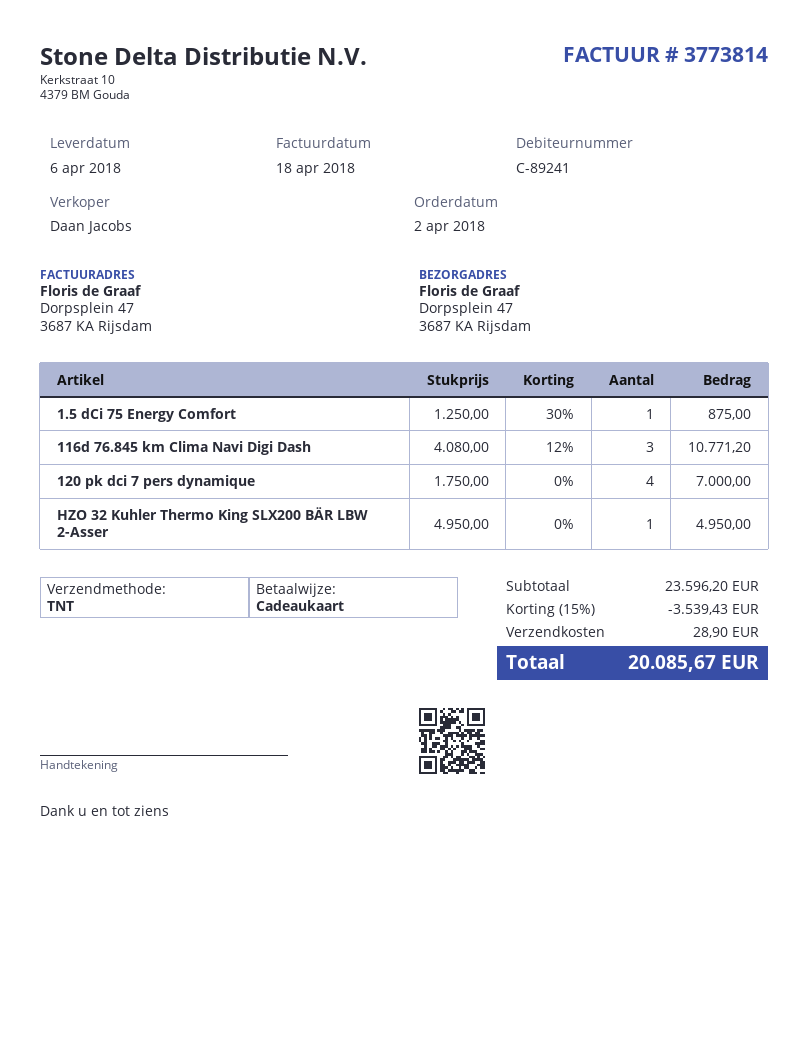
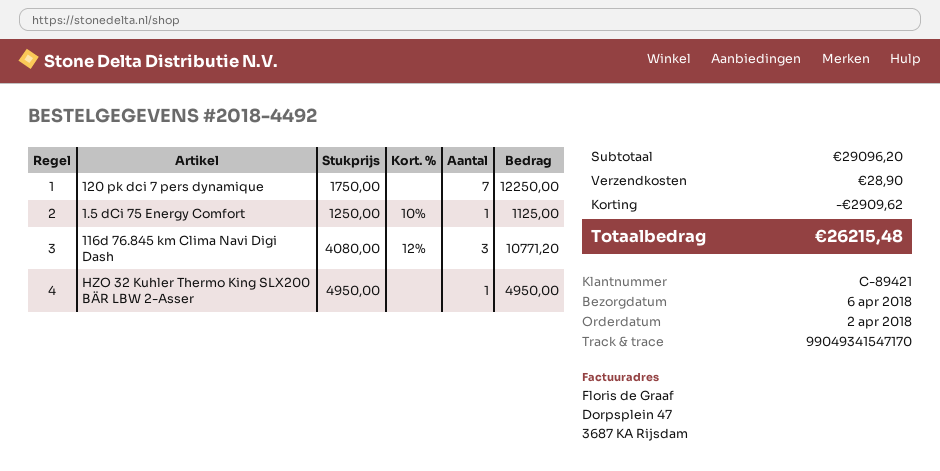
customer number: C-89241 -> C-89421
1.5 dCi 75 Energy Comfort: 1 x 1250.00 - 30% = 875.00 -> 1 x 1250.00 - 10% = 1125.00
120 pk dci 7 pers dynamique: 4 x 1750.00 = 7000.00 -> 7 x 1750.00 = 12250.00
subtotal: 23596.20 -> 29096.20
discount: 3539.43 -> 2909.62
total: 20085.67 -> 26215.48

